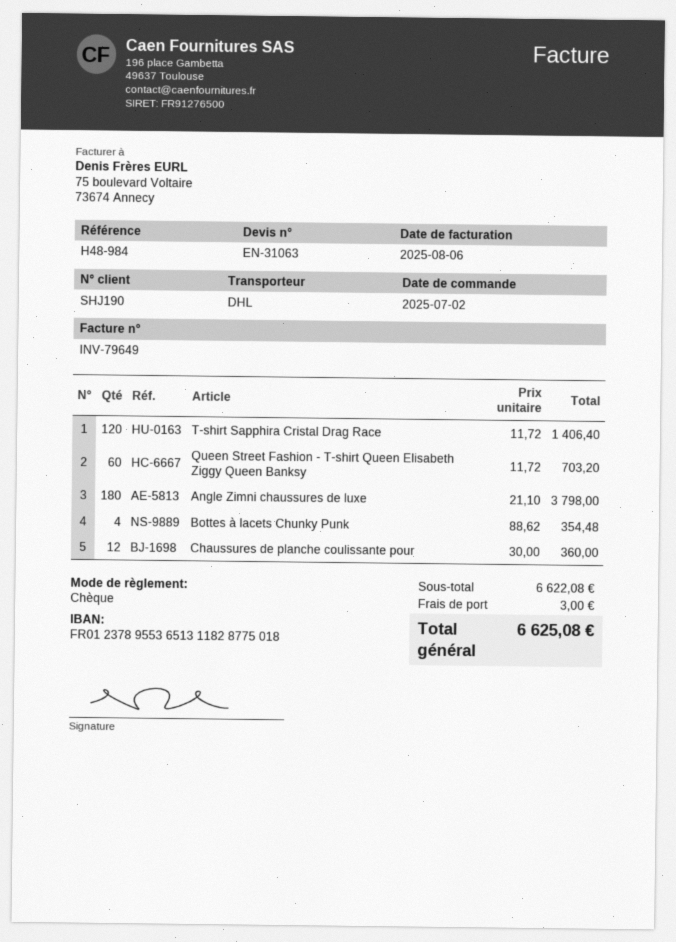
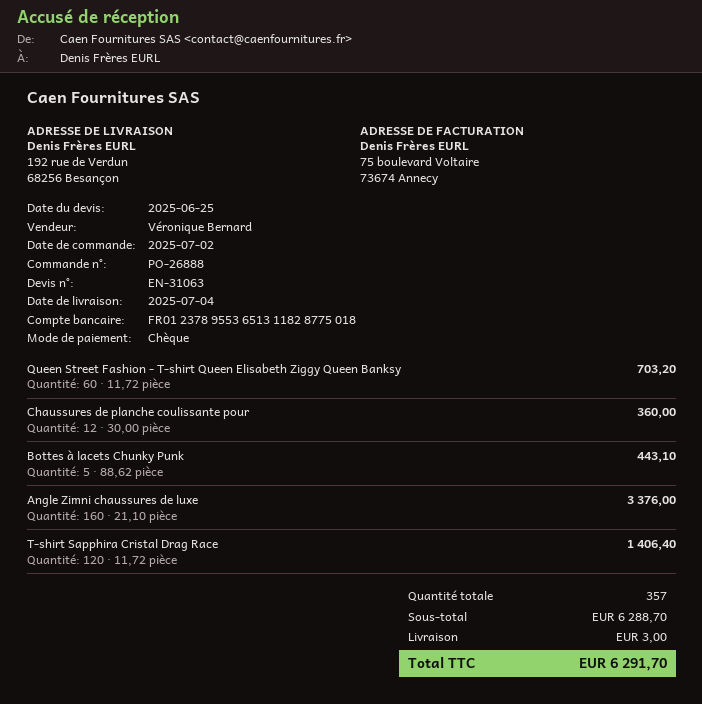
Angle Zimni chaussures de luxe: 180 x 21.10 = 3798.00 -> 160 x 21.10 = 3376.00
Bottes à lacets Chunky Punk: 4 x 88.62 = 354.48 -> 5 x 88.62 = 443.10
subtotal: 6622.08 -> 6288.70
total: 6625.08 -> 6291.70

